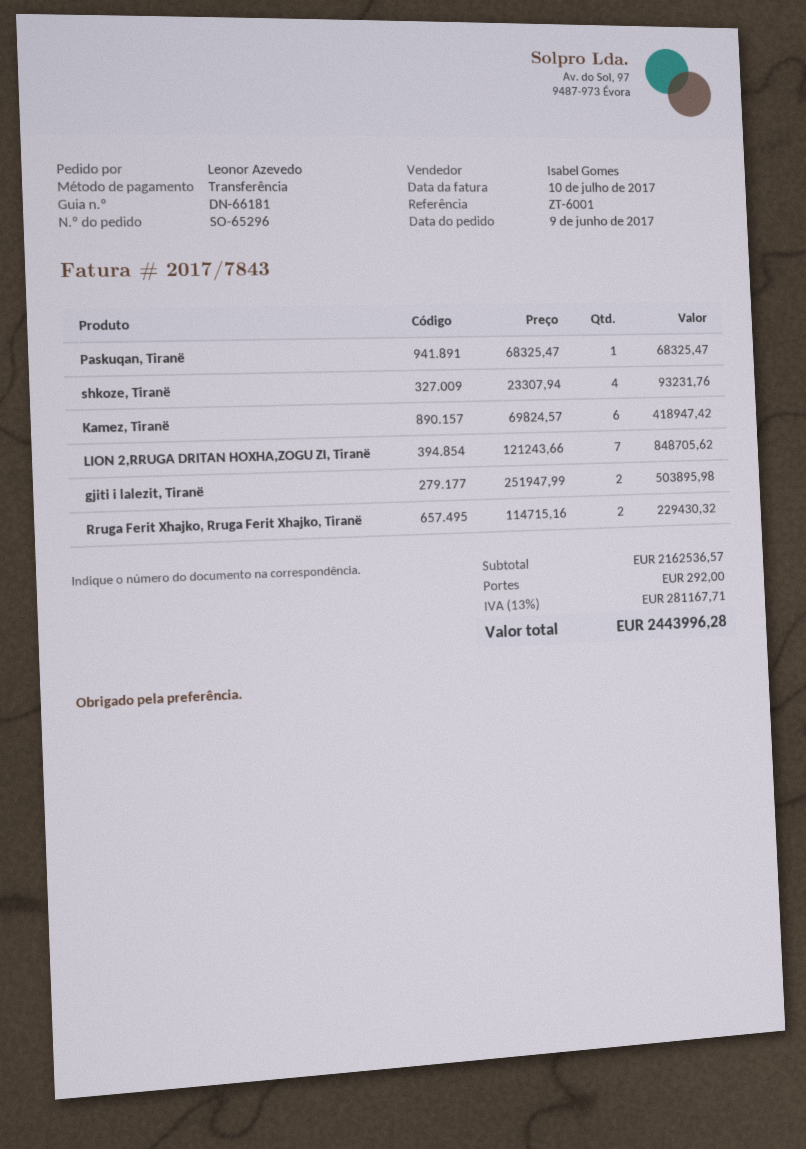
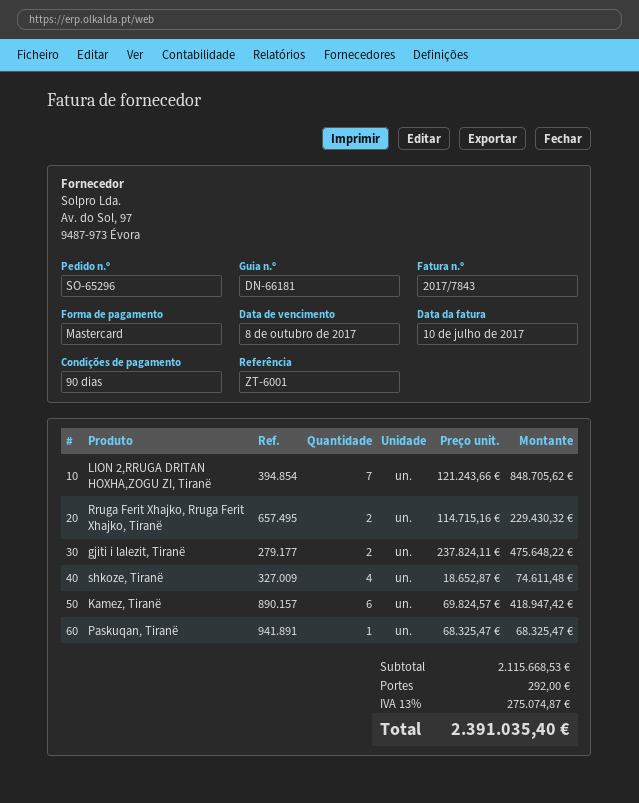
payment method: bank transfer -> Mastercard
shkoze, Tiranë: 4 x 23307.94 = 93231.76 -> 4 x 18652.87 = 74611.48
gjiti i lalezit, Tiranë: 2 x 251947.99 = 503895.98 -> 2 x 237824.11 = 475648.22
subtotal: 2162536.57 -> 2115668.53
tax: 13% = 281167.71 -> 13% = 275074.87
total: 2443996.28 -> 2391035.40

